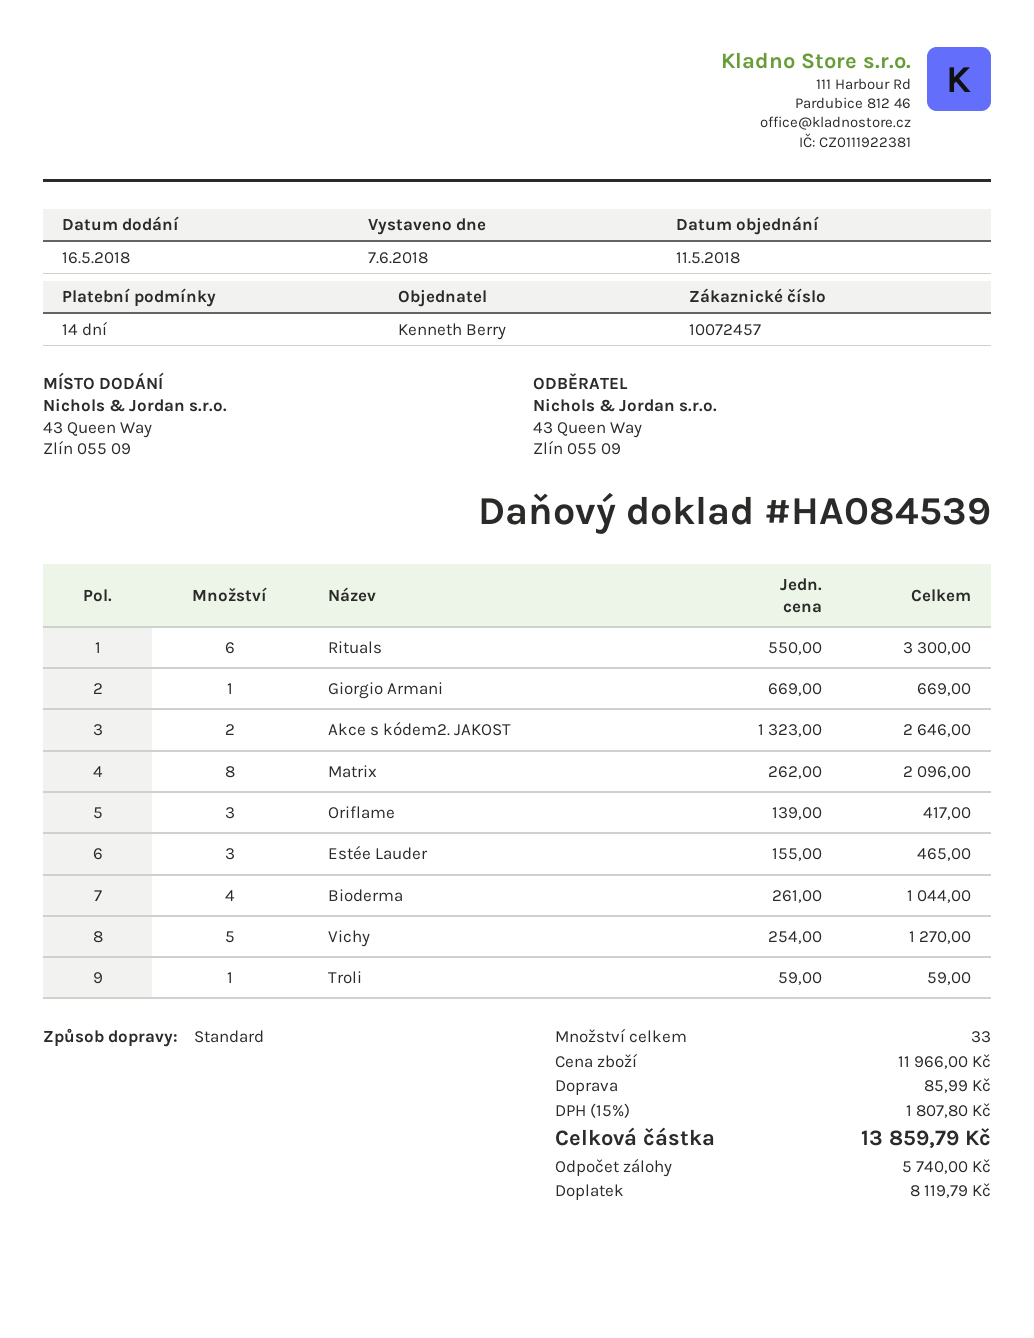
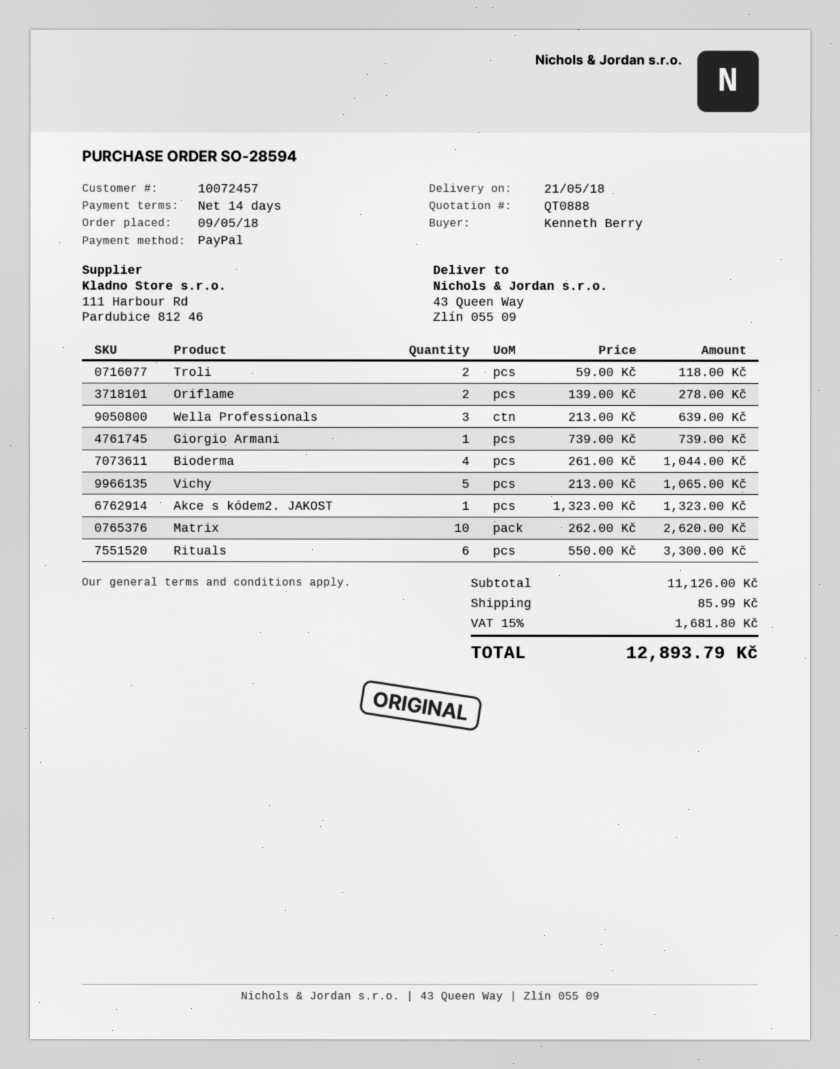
order date: 2018-05-11 -> 2018-05-09
delivery date: 2018-05-16 -> 2018-05-21
Giorgio Armani: 1 x 669.00 = 669.00 -> 1 x 739.00 = 739.00
Akce s kódem2. JAKOST: 2 x 1323.00 = 2646.00 -> 1 x 1323.00 = 1323.00
Matrix: 8 x 262.00 = 2096.00 -> 10 x 262.00 = 2620.00
Oriflame: 3 x 139.00 = 417.00 -> 2 x 139.00 = 278.00
Estée Lauder: 3 x 155.00 = 465.00 -> none
Vichy: 5 x 254.00 = 1270.00 -> 5 x 213.00 = 1065.00
Troli: 1 x 59.00 = 59.00 -> 2 x 59.00 = 118.00
Wella Professionals: none -> 3 x 213.00 = 639.00
subtotal: 11966.00 -> 11126.00
tax: 15% = 1807.80 -> 15% = 1681.80
total: 13859.79 -> 12893.79

